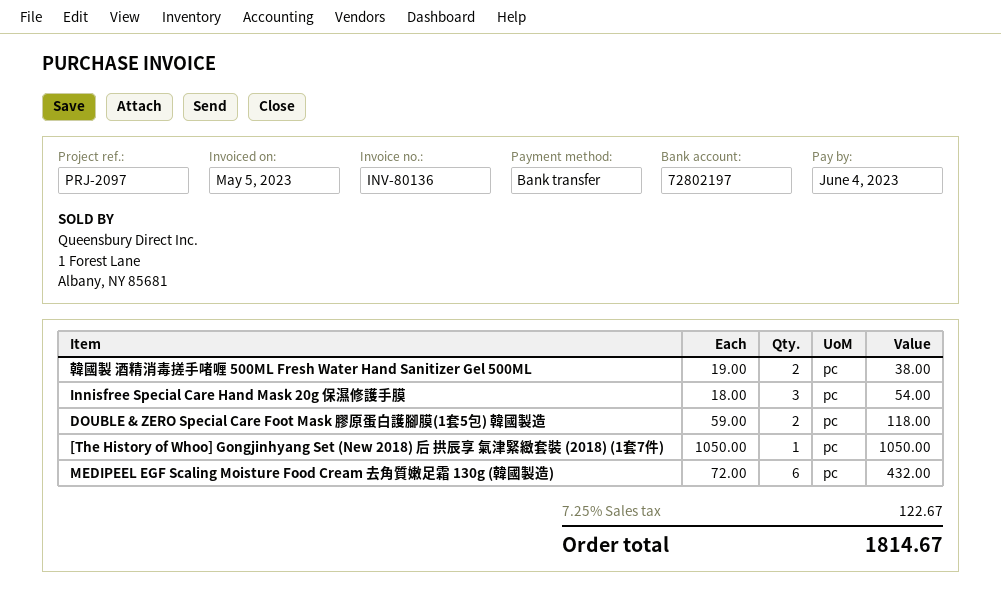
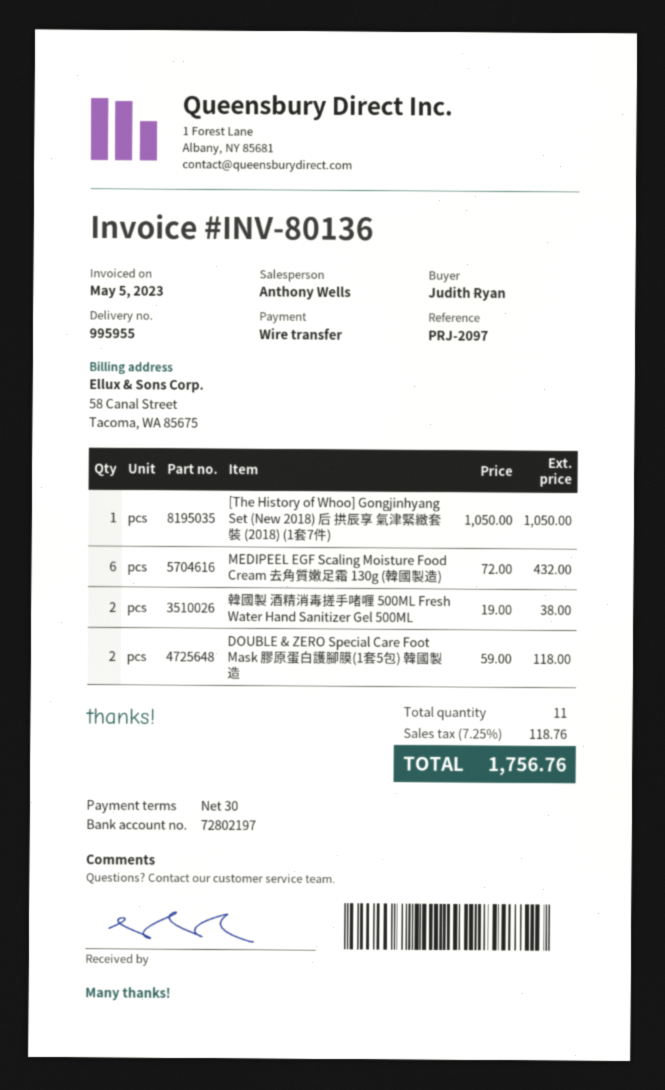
Innisfree Special Care Hand Mask 20g 保濕修護手膜: 3 x 18.00 = 54.00 -> none
tax: 7.25% = 122.67 -> 7.25% = 118.76
total: 1814.67 -> 1756.76

